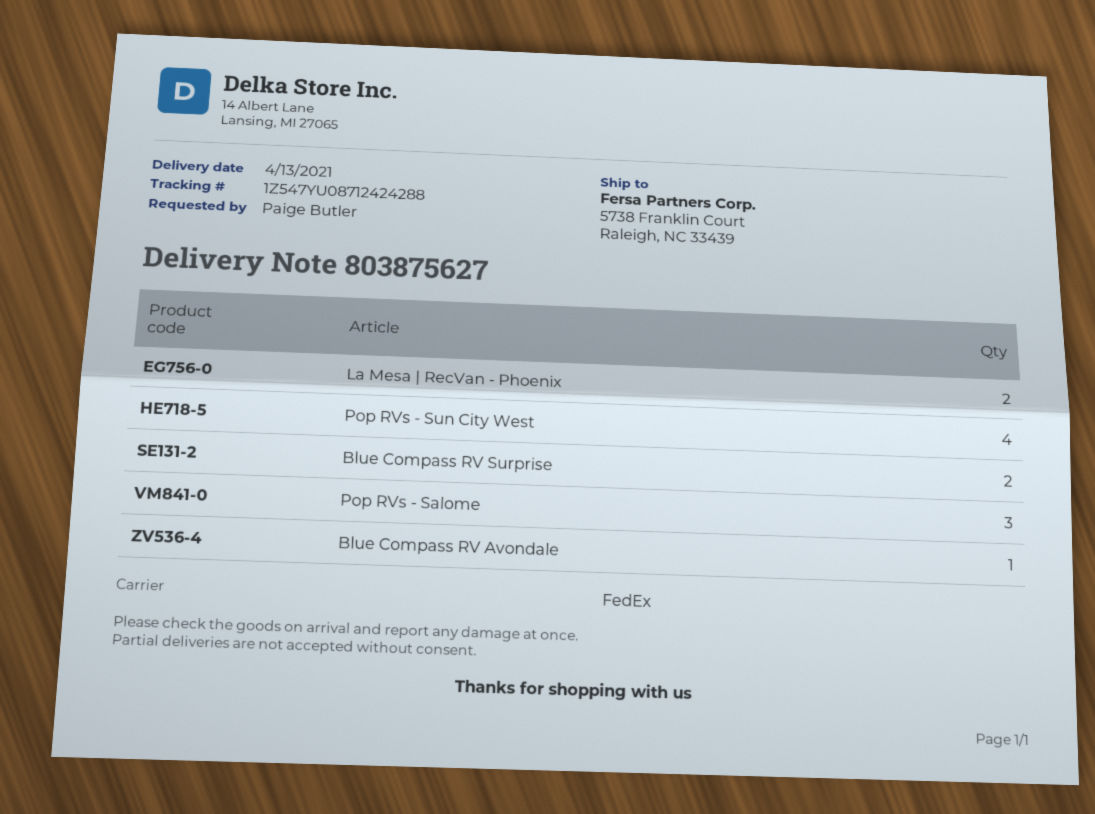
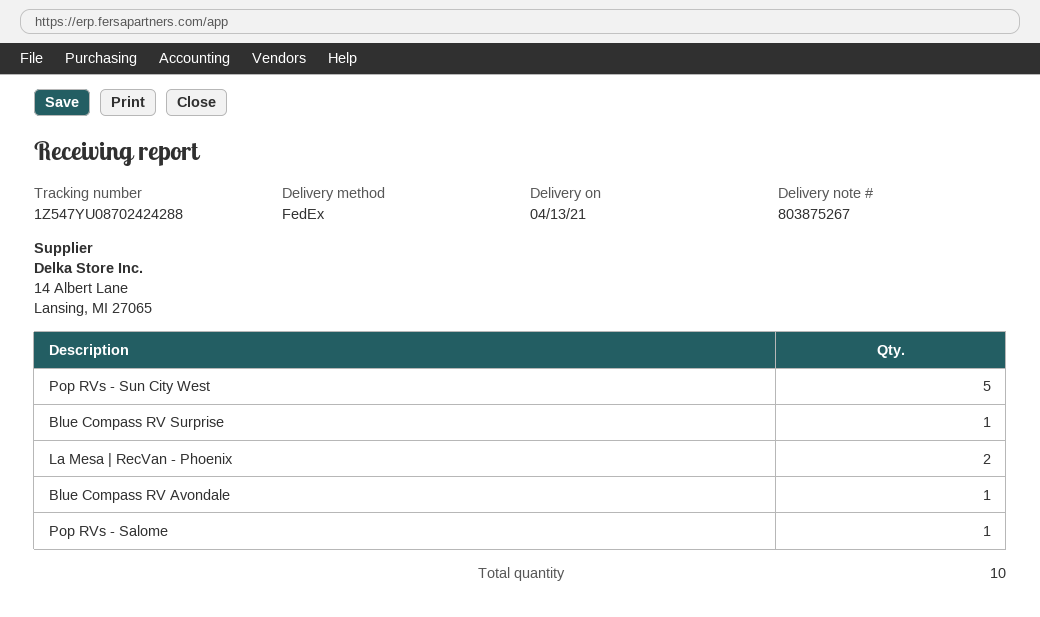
delivery note number: 803875627 -> 803875267
tracking number: 1Z547YU08712424288 -> 1Z547YU08702424288
Pop RVs - Sun City West: 4 -> 5
Blue Compass RV Surprise: 2 -> 1
Pop RVs - Salome: 3 -> 1

